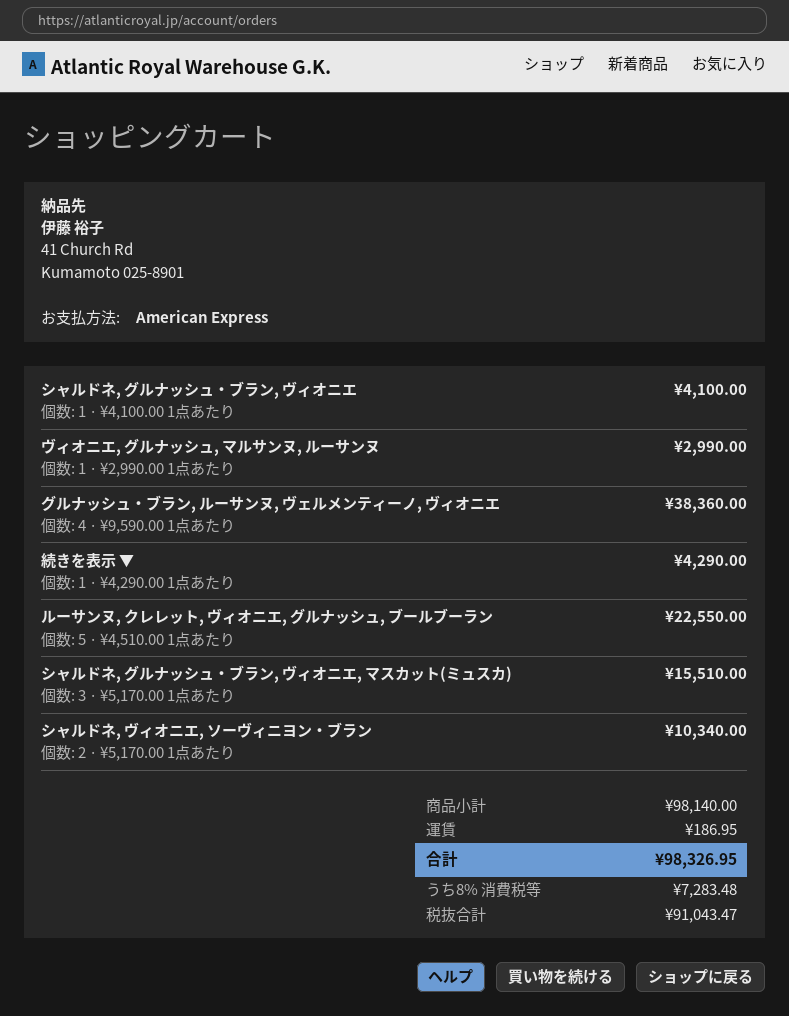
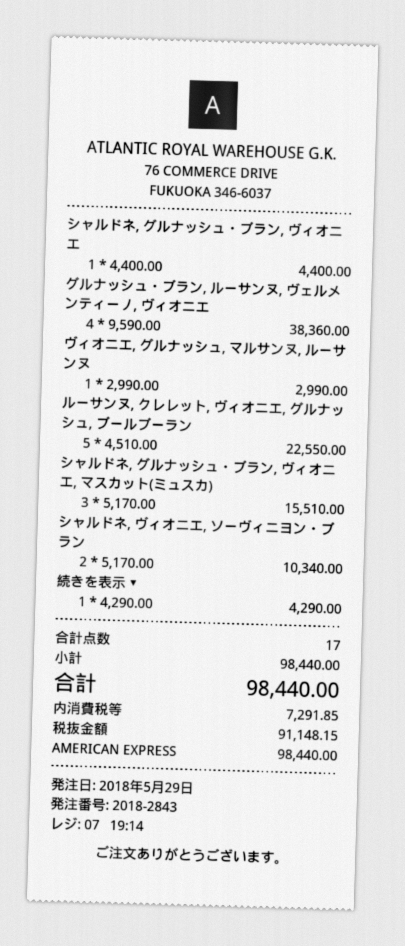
シャルドネ, グルナッシュ・ブラン, ヴィオニエ: 1 x 4100.00 = 4100.00 -> 1 x 4400.00 = 4400.00
subtotal: 98140.00 -> 98440.00
shipping: 186.95 -> none
net: 91043.47 -> 91148.15
tax: 7283.48 -> 7291.85
total: 98326.95 -> 98440.00

